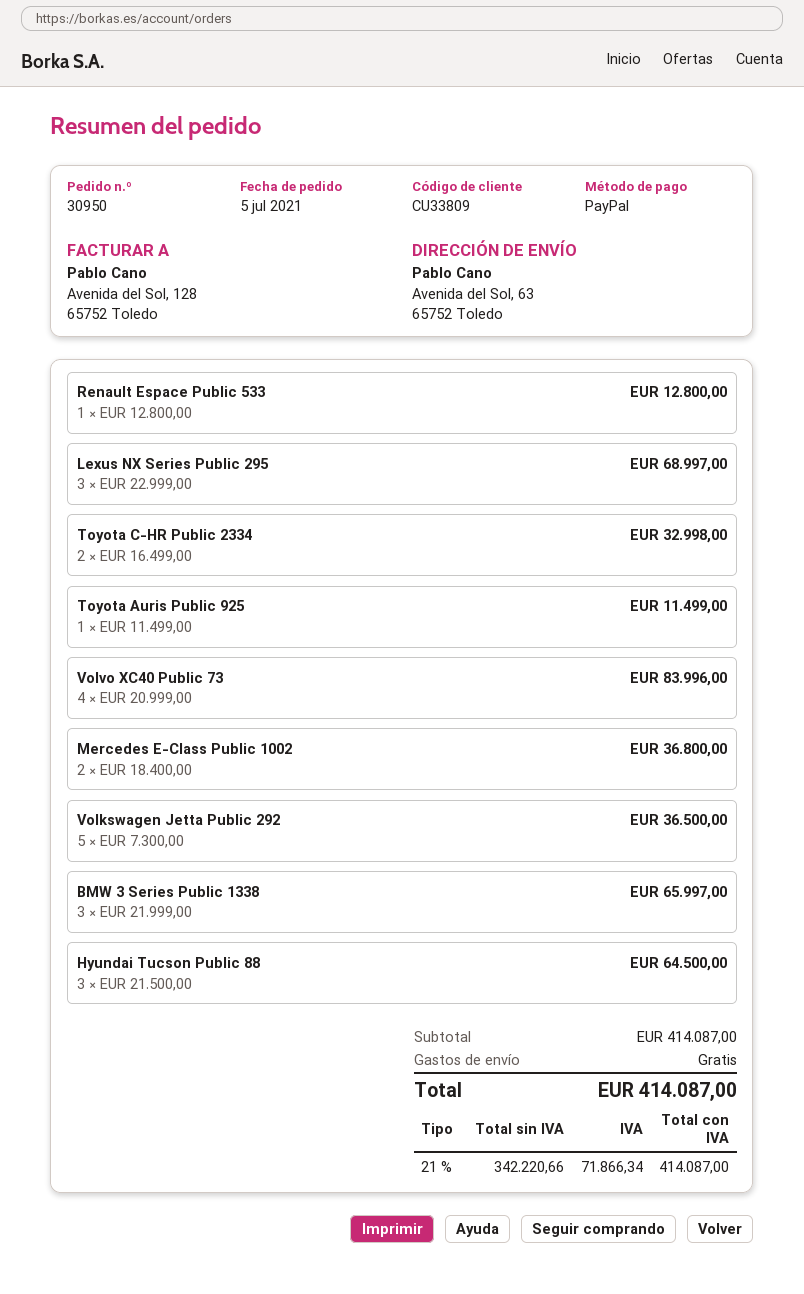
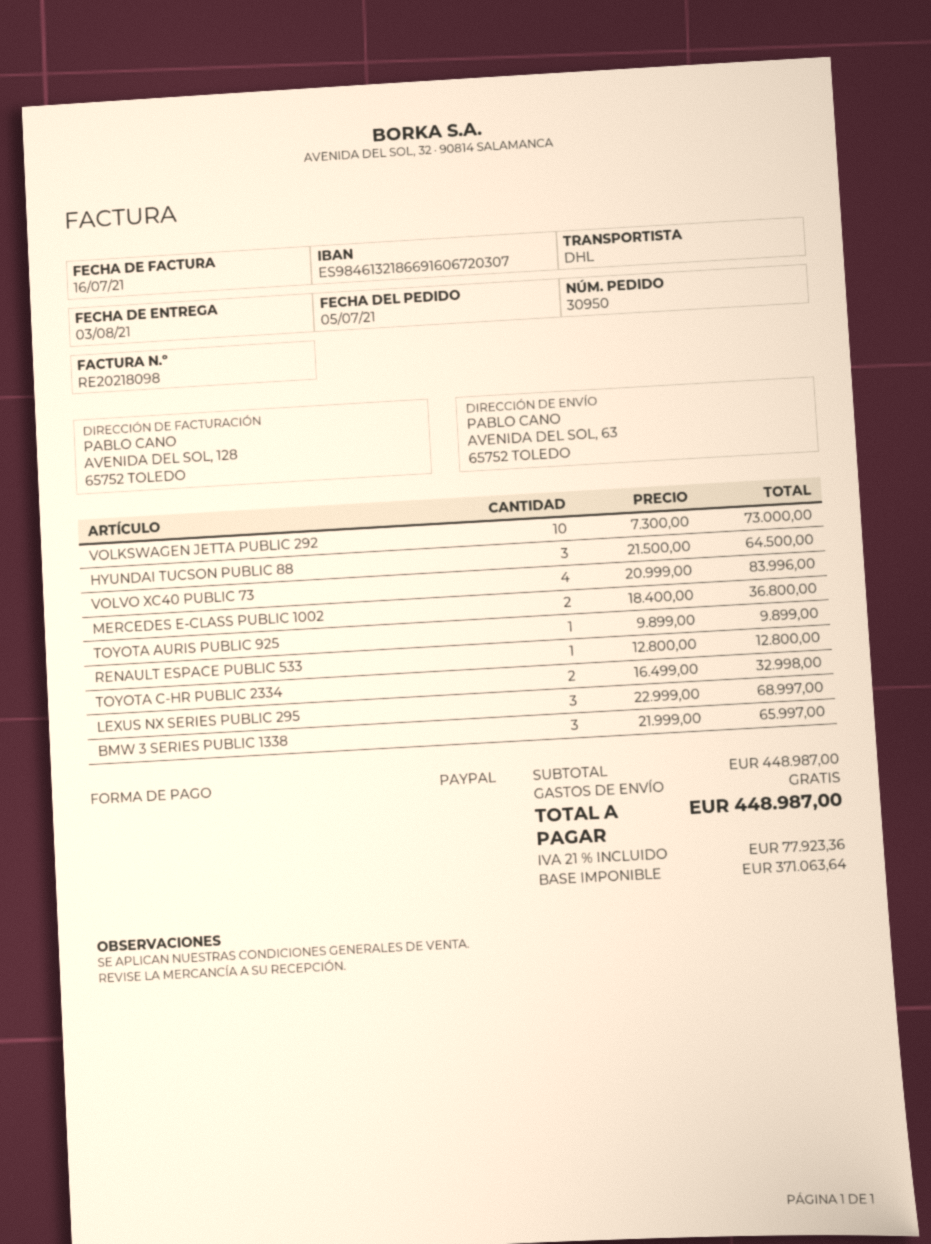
Toyota Auris Public 925: 1 x 11499.00 = 11499.00 -> 1 x 9899.00 = 9899.00
Volkswagen Jetta Public 292: 5 x 7300.00 = 36500.00 -> 10 x 7300.00 = 73000.00
subtotal: 414087.00 -> 448987.00
net: 342220.66 -> 371063.64
tax: 21% = 71866.34 -> 21% = 77923.36
total: 414087.00 -> 448987.00

